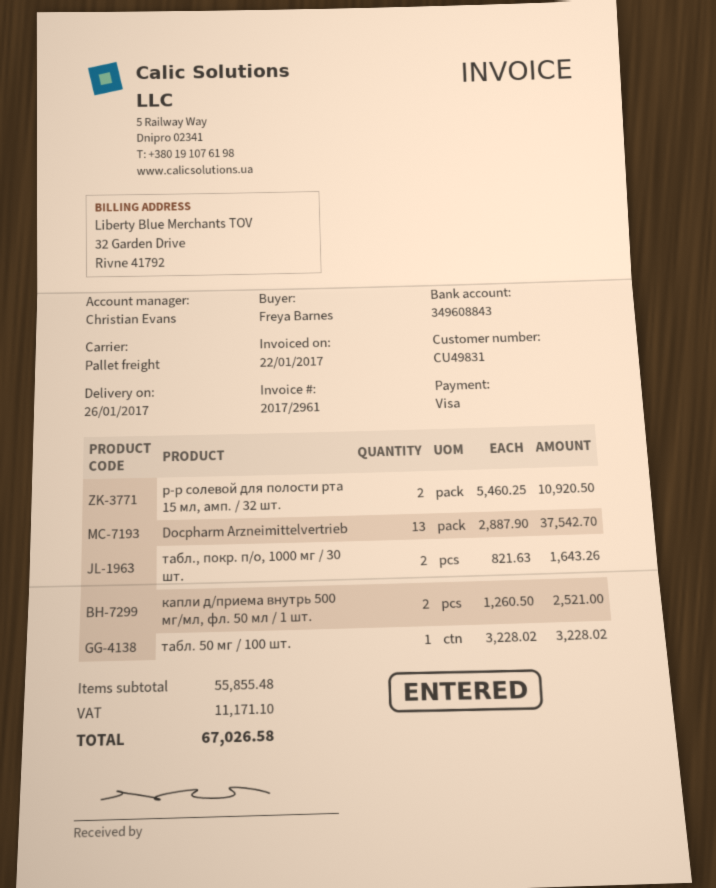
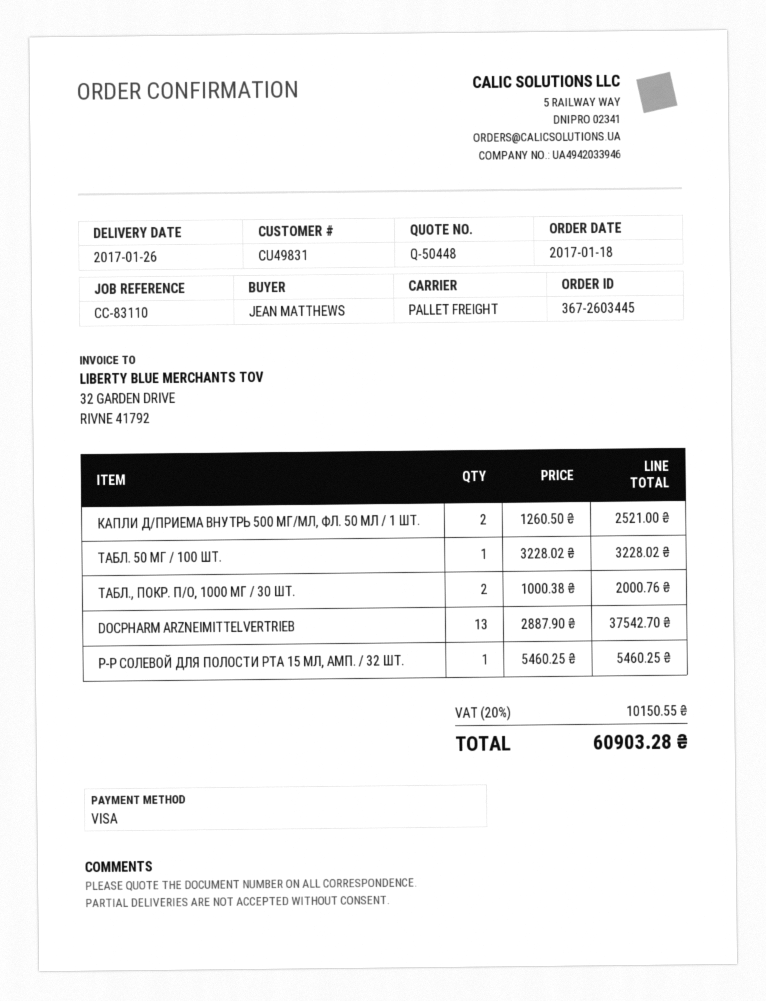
ordered by: Freya Barnes -> JEAN MATTHEWS
р-р солевой для полости рта 15 мл, амп. / 32 шт.: 2 x 5460.25 = 10920.50 -> 1 x 5460.25 = 5460.25
табл., покр. п/о, 1000 мг / 30 шт.: 2 x 821.63 = 1643.26 -> 2 x 1000.38 = 2000.76
tax: 11171.10 -> 10150.55
total: 67026.58 -> 60903.28

